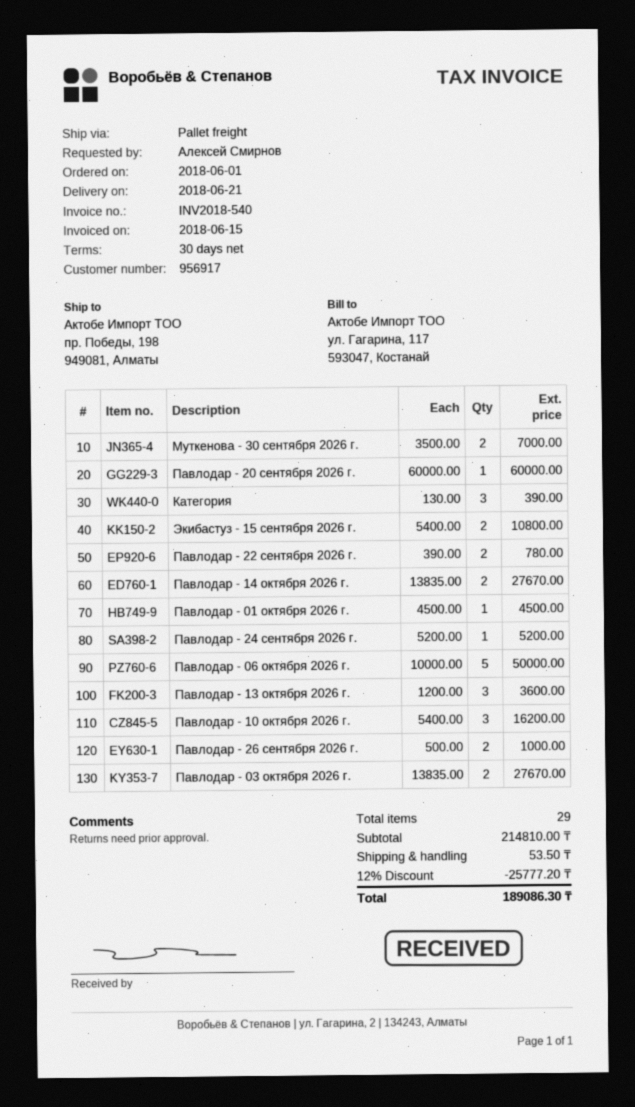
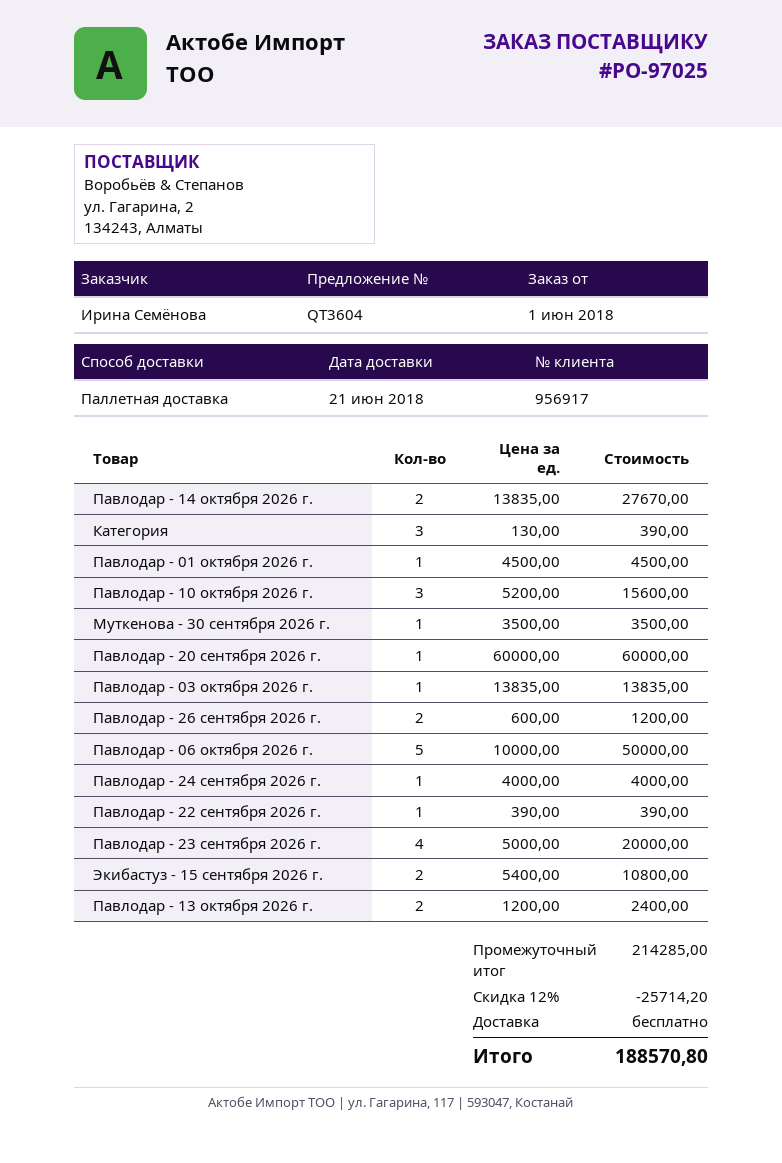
ordered by: Алексей Смирнов -> Ирина Семёнова
Муткенова - 30 сентября 2026 г.: 2 x 3500.00 = 7000.00 -> 1 x 3500.00 = 3500.00
Павлодар - 22 сентября 2026 г.: 2 x 390.00 = 780.00 -> 1 x 390.00 = 390.00
Павлодар - 24 сентября 2026 г.: 1 x 5200.00 = 5200.00 -> 1 x 4000.00 = 4000.00
Павлодар - 13 октября 2026 г.: 3 x 1200.00 = 3600.00 -> 2 x 1200.00 = 2400.00
Павлодар - 10 октября 2026 г.: 3 x 5400.00 = 16200.00 -> 3 x 5200.00 = 15600.00
Павлодар - 26 сентября 2026 г.: 2 x 500.00 = 1000.00 -> 2 x 600.00 = 1200.00
Павлодар - 03 октября 2026 г.: 2 x 13835.00 = 27670.00 -> 1 x 13835.00 = 13835.00
Павлодар - 23 сентября 2026 г.: none -> 4 x 5000.00 = 20000.00
subtotal: 214810.00 -> 214285.00
discount: 12% = 25777.20 -> 12% = 25714.20
shipping: 53.50 -> 0.00
total: 189086.30 -> 188570.80

